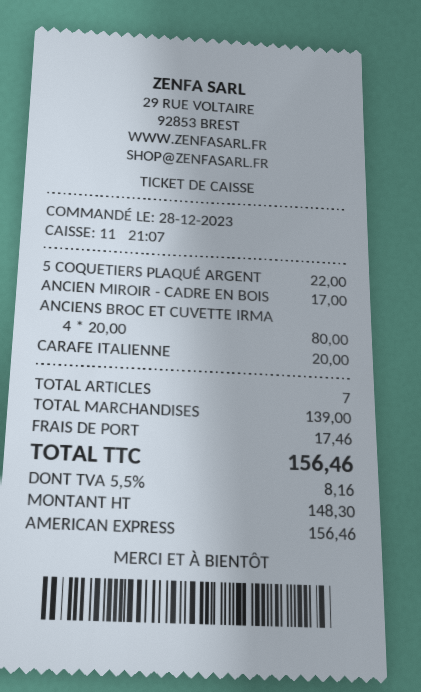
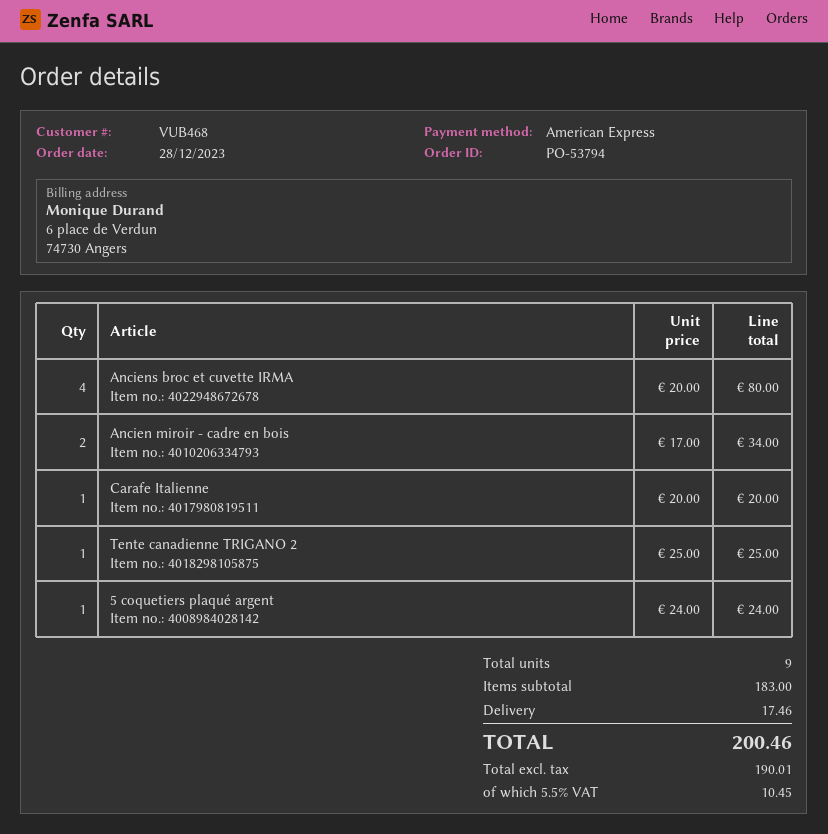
5 COQUETIERS PLAQUÉ ARGENT: 1 x 22.00 = 22.00 -> 1 x 24.00 = 24.00
ANCIEN MIROIR - CADRE EN BOIS: 1 x 17.00 = 17.00 -> 2 x 17.00 = 34.00
Tente canadienne TRIGANO 2: none -> 1 x 25.00 = 25.00
total quantity: 7 -> 9
subtotal: 139.00 -> 183.00
net: 148.30 -> 190.01
tax: 5.5% = 8.16 -> 5.5% = 10.45
total: 156.46 -> 200.46

